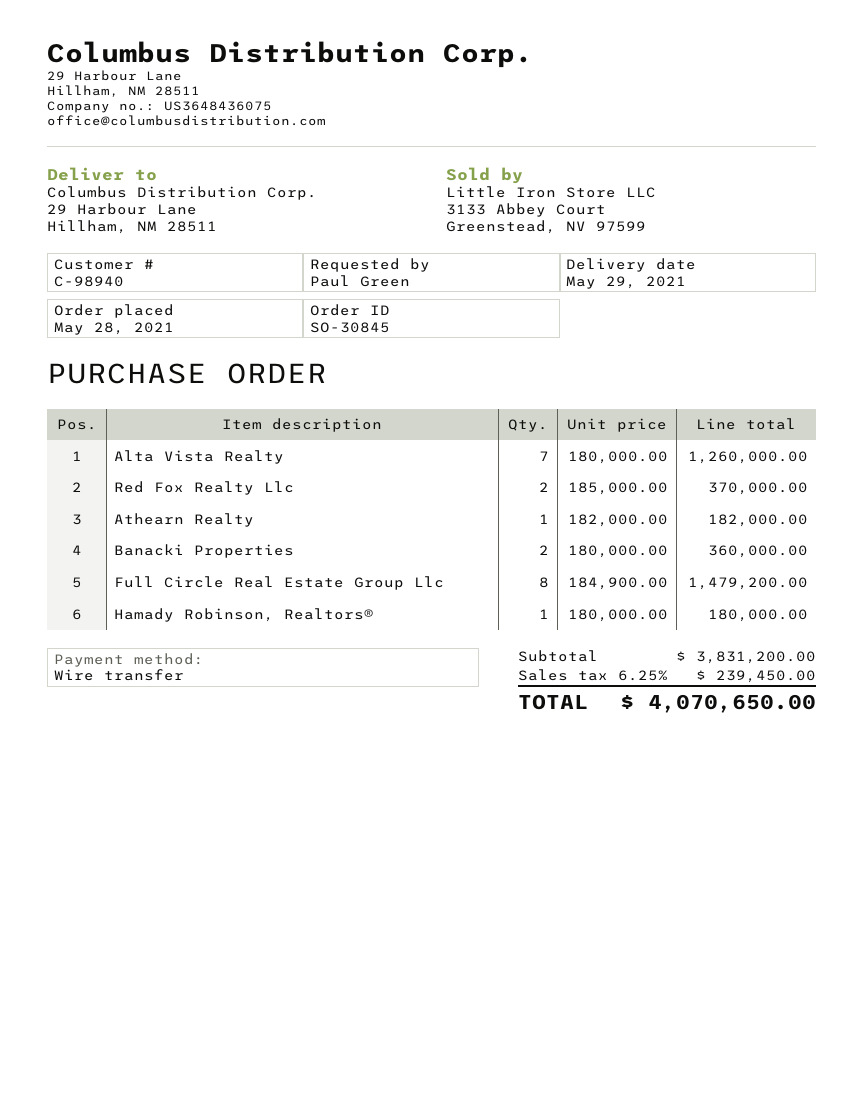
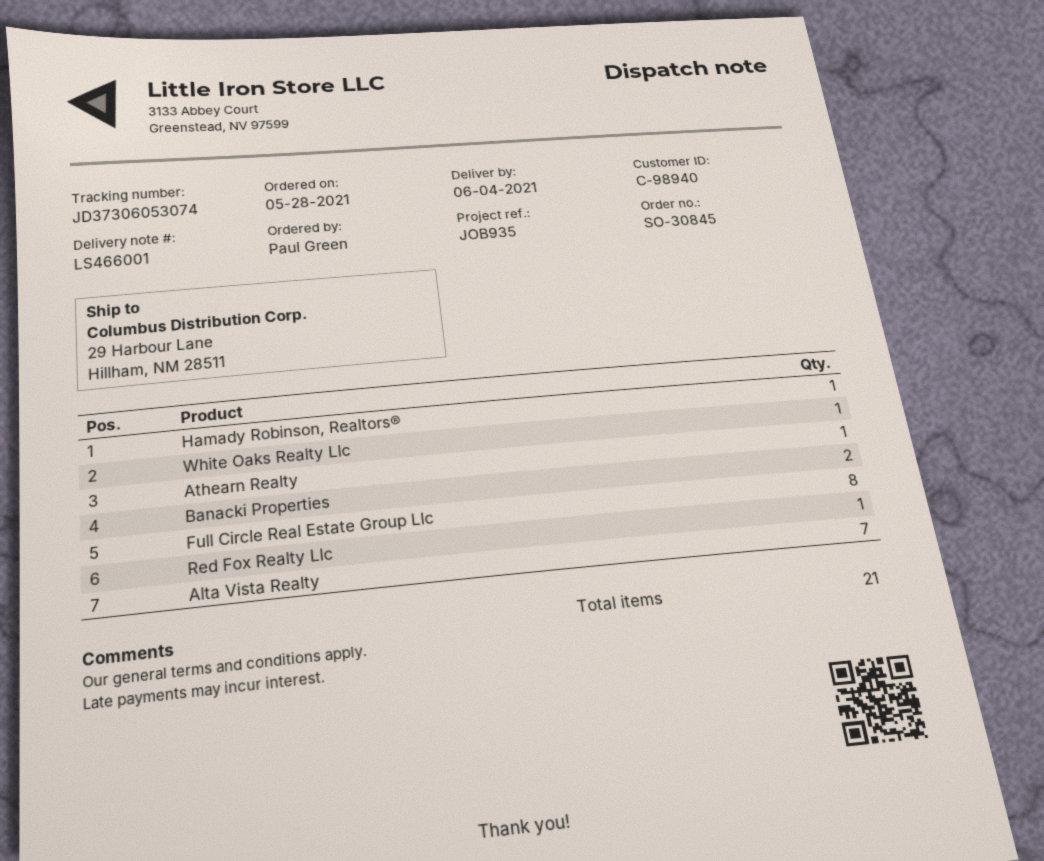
delivery date: 2021-05-29 -> 2021-06-04
Red Fox Realty Llc: 2 -> 1
White Oaks Realty Llc: none -> 1

